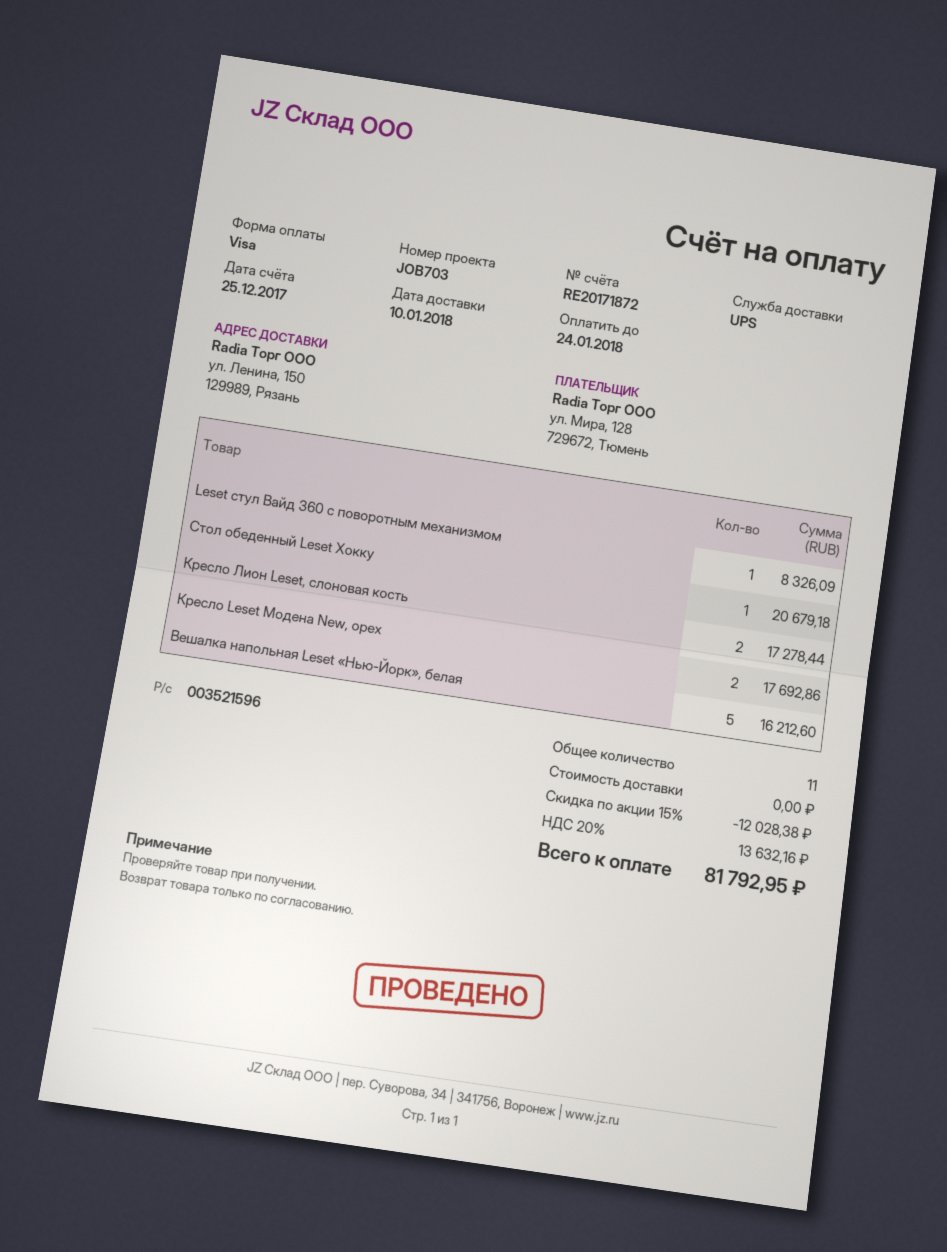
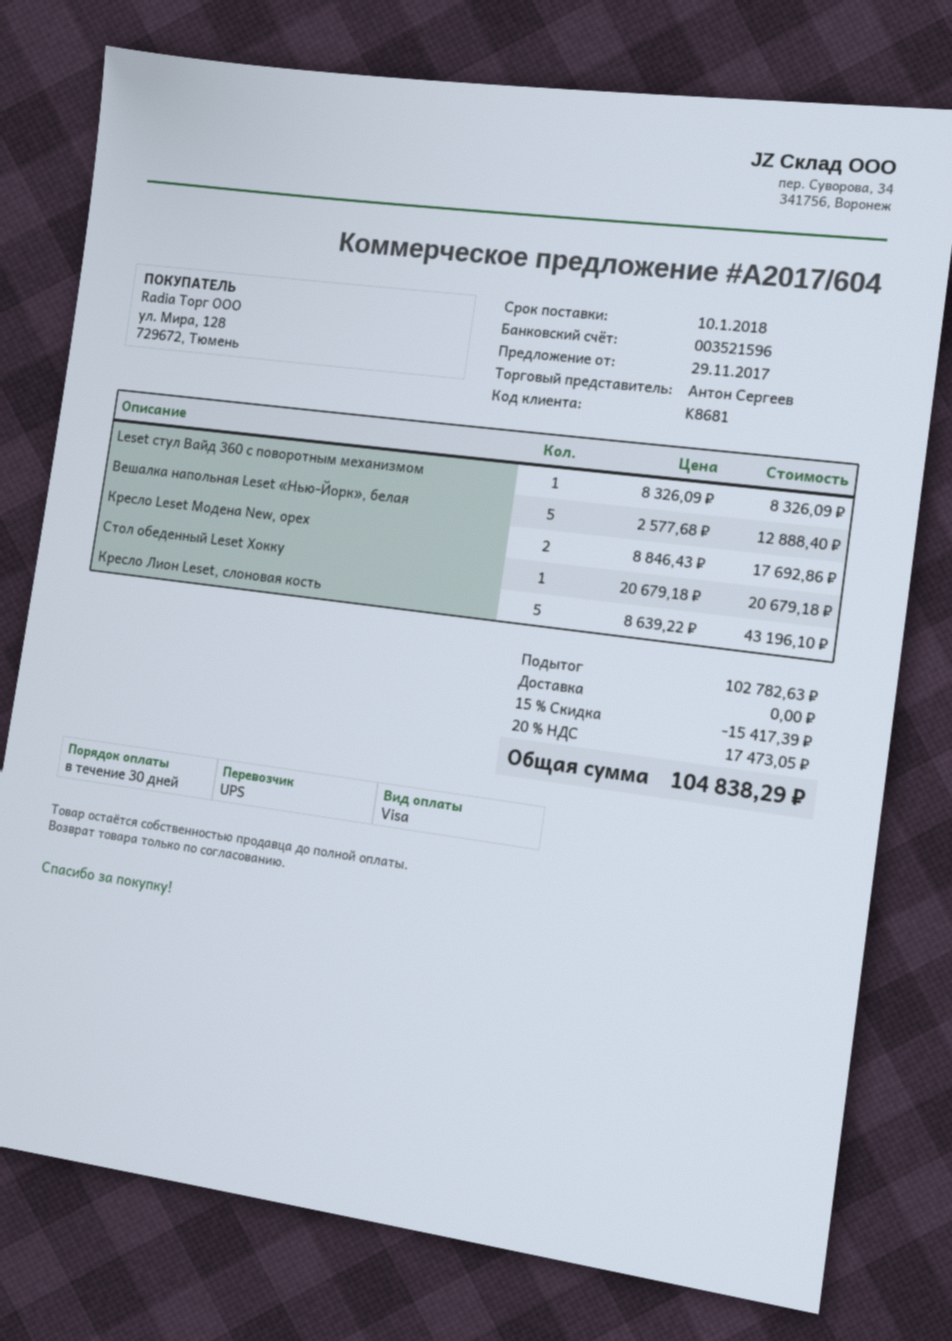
Кресло Лион Leset, слоновая кость: 2 for 17278.44 -> 5 for 43196.10
Вешалка напольная Leset «Нью-Йорк», белая: 5 for 16212.60 -> 5 for 12888.40
discount: 15% = 12028.38 -> 15% = 15417.39
tax: 20% = 13632.16 -> 20% = 17473.05
total: 81792.95 -> 104838.29

